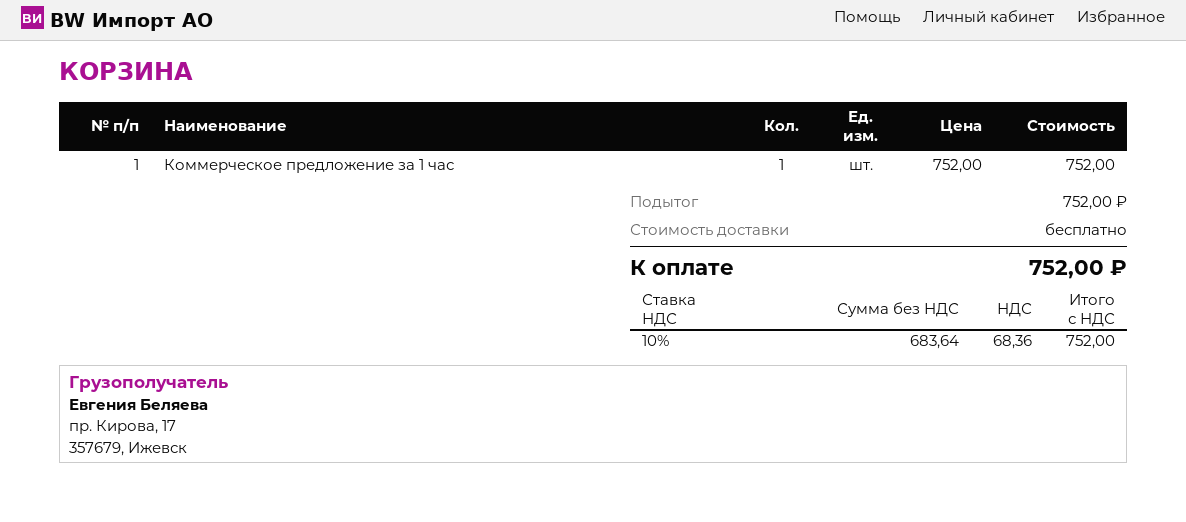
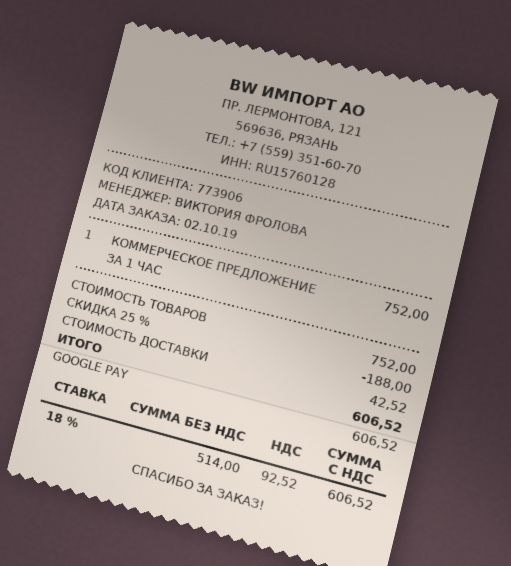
discount: none -> 25% = 188.00
shipping: 0.00 -> 42.52
net: 683.64 -> 514.00
tax: 10% = 68.36 -> 18% = 92.52
total: 752.00 -> 606.52

